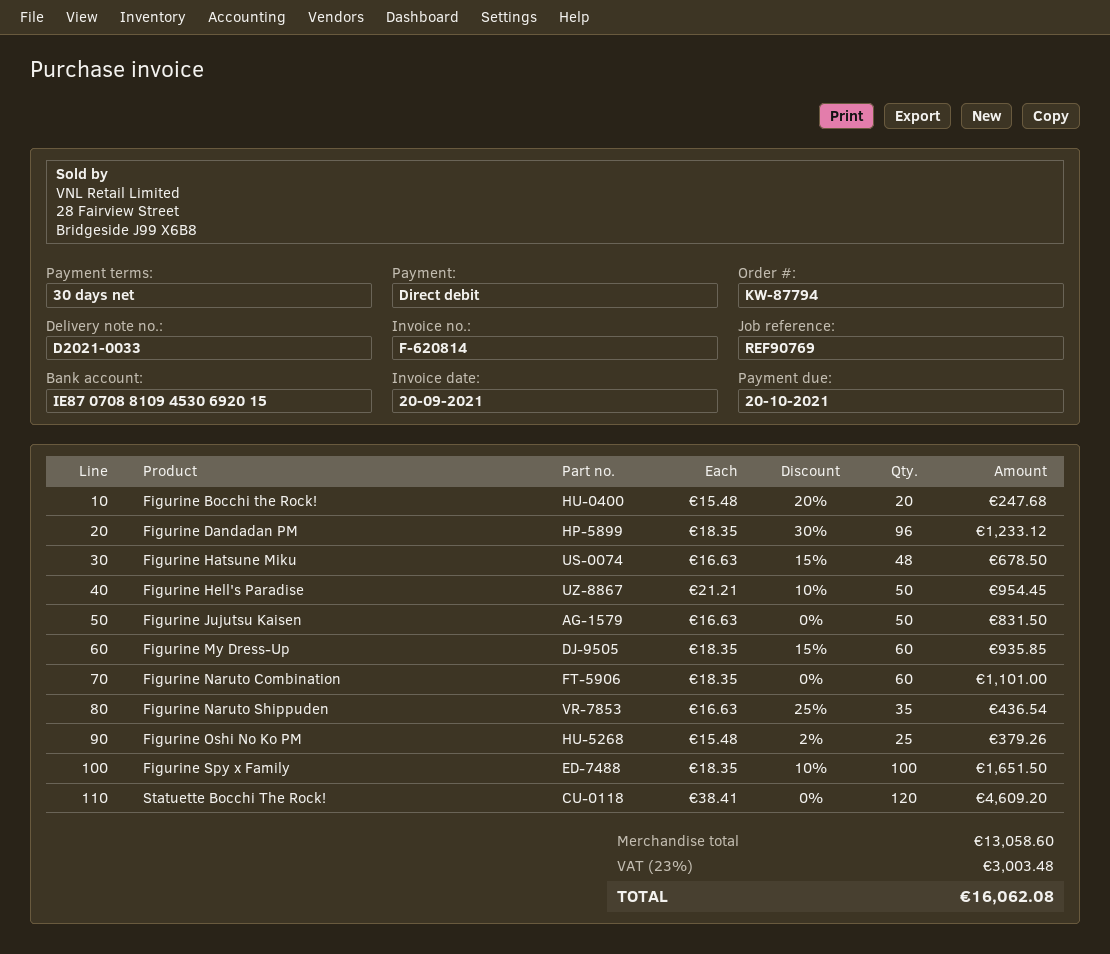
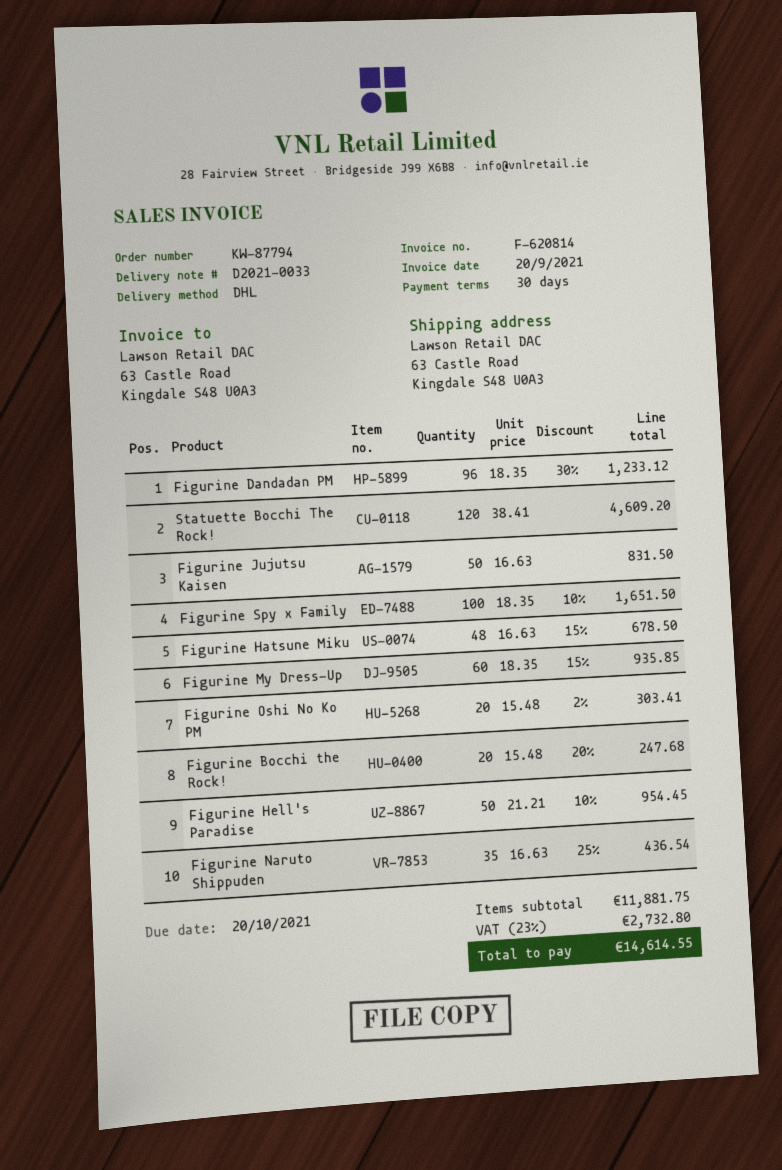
Figurine Naruto Combination: 60 x 18.35 = 1101.00 -> none
Figurine Oshi No Ko PM: 25 x 15.48 - 2% = 379.26 -> 20 x 15.48 - 2% = 303.41
subtotal: 13058.60 -> 11881.75
tax: 23% = 3003.48 -> 23% = 2732.80
total: 16062.08 -> 14614.55

